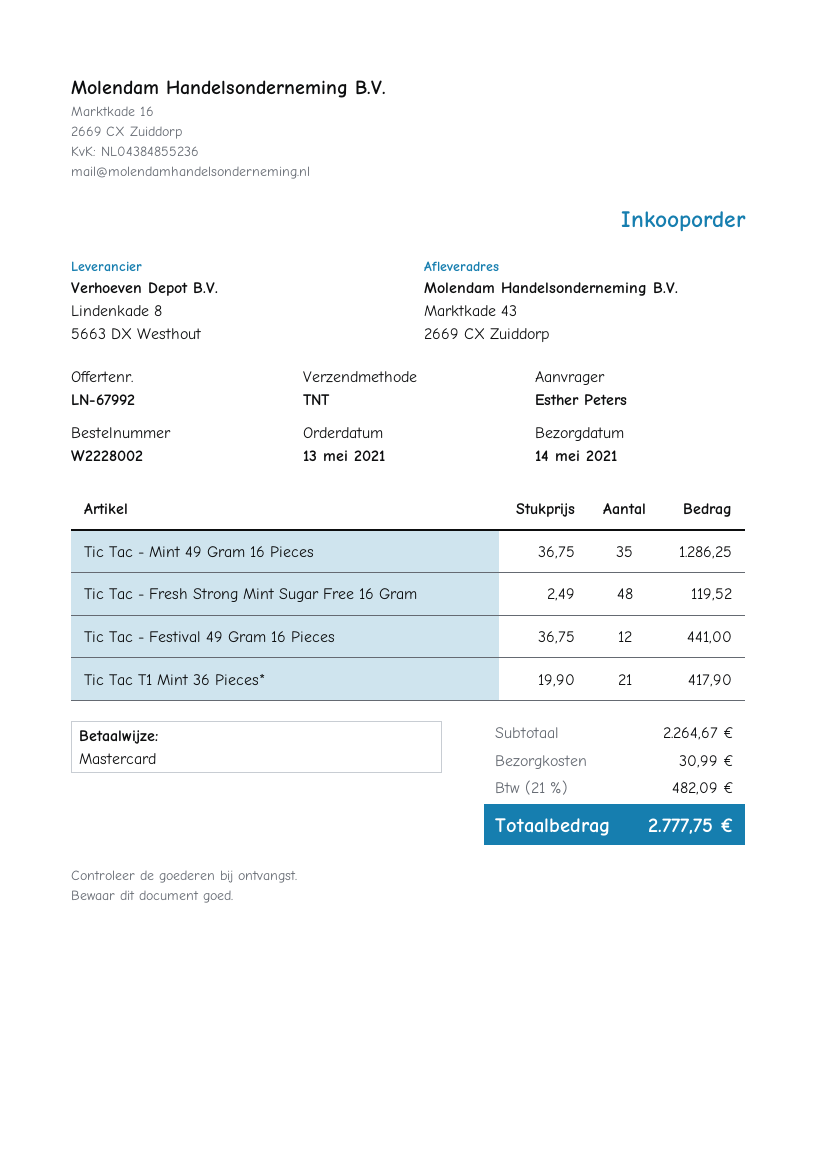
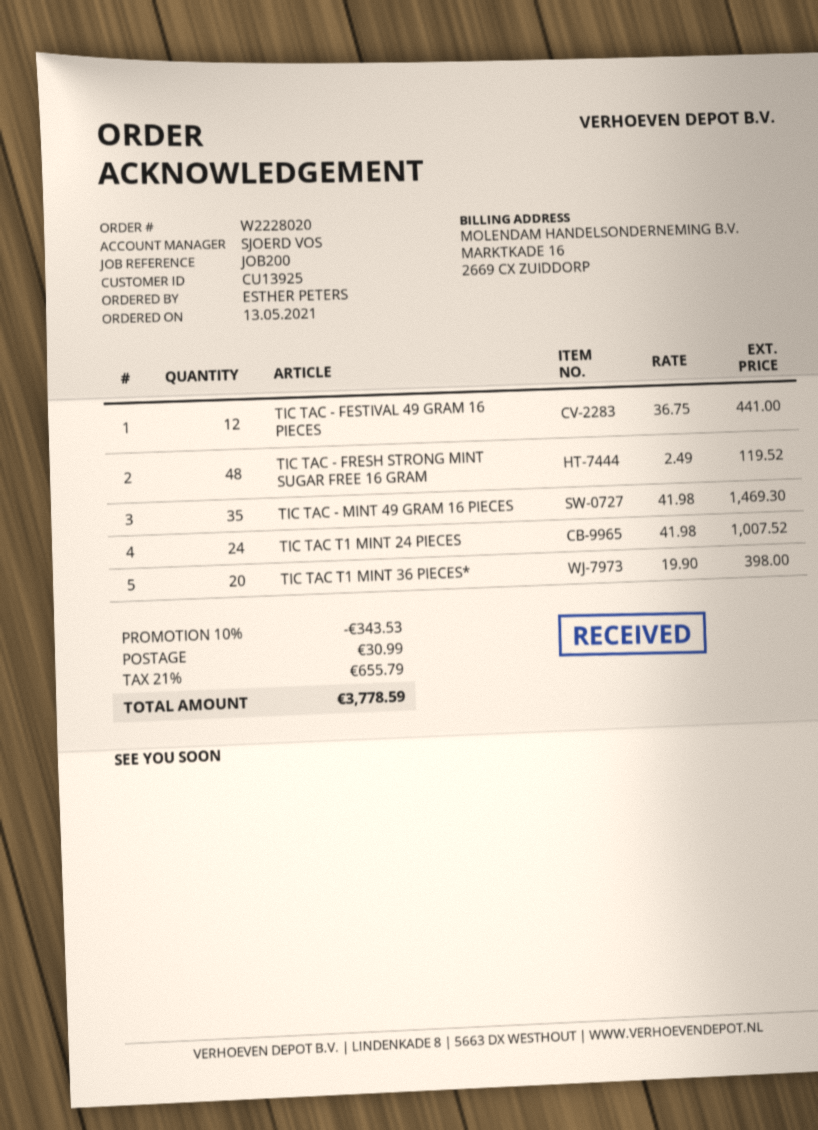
order number: W2228002 -> W2228020
Tic Tac - Mint 49 Gram 16 Pieces: 35 x 36.75 = 1286.25 -> 35 x 41.98 = 1469.30
Tic Tac T1 Mint 36 Pieces*: 21 x 19.90 = 417.90 -> 20 x 19.90 = 398.00
TIC TAC T1 MINT 24 PIECES: none -> 24 x 41.98 = 1007.52
discount: none -> 10% = 343.53
tax: 21% = 482.09 -> 21% = 655.79
total: 2777.75 -> 3778.59

